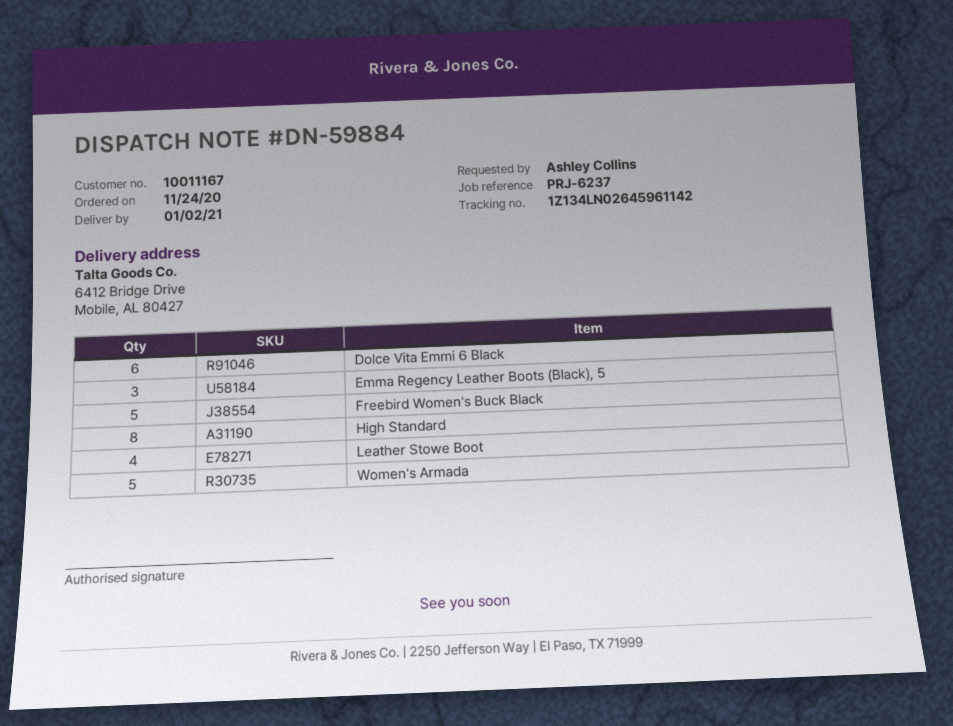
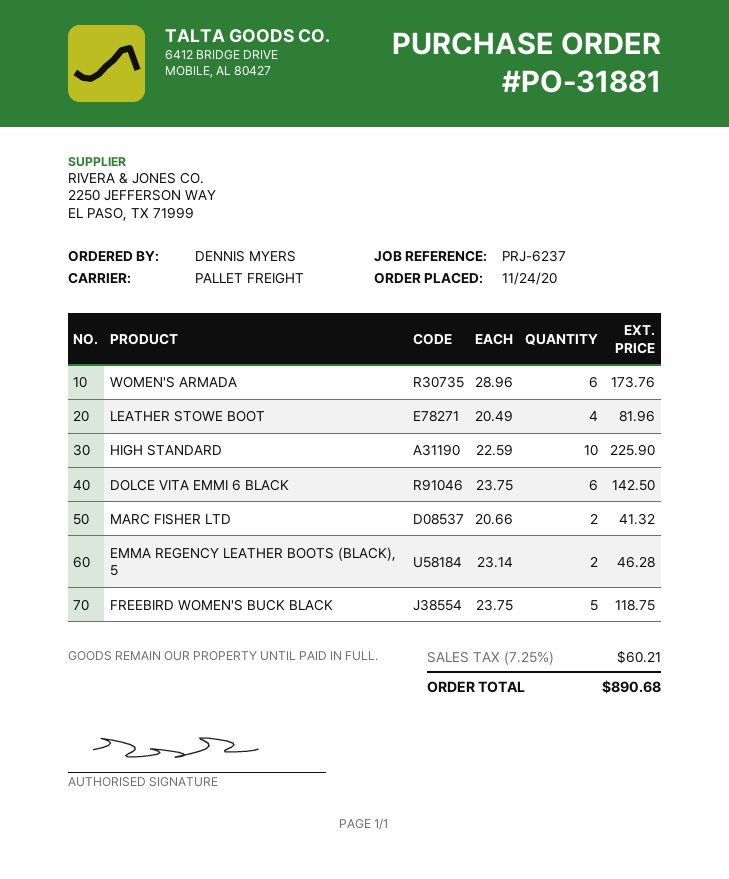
ordered by: Ashley Collins -> DENNIS MYERS
Emma Regency Leather Boots (Black), 5: 3 -> 2
High Standard: 8 -> 10
Women's Armada: 5 -> 6
MARC FISHER LTD: none -> 2

